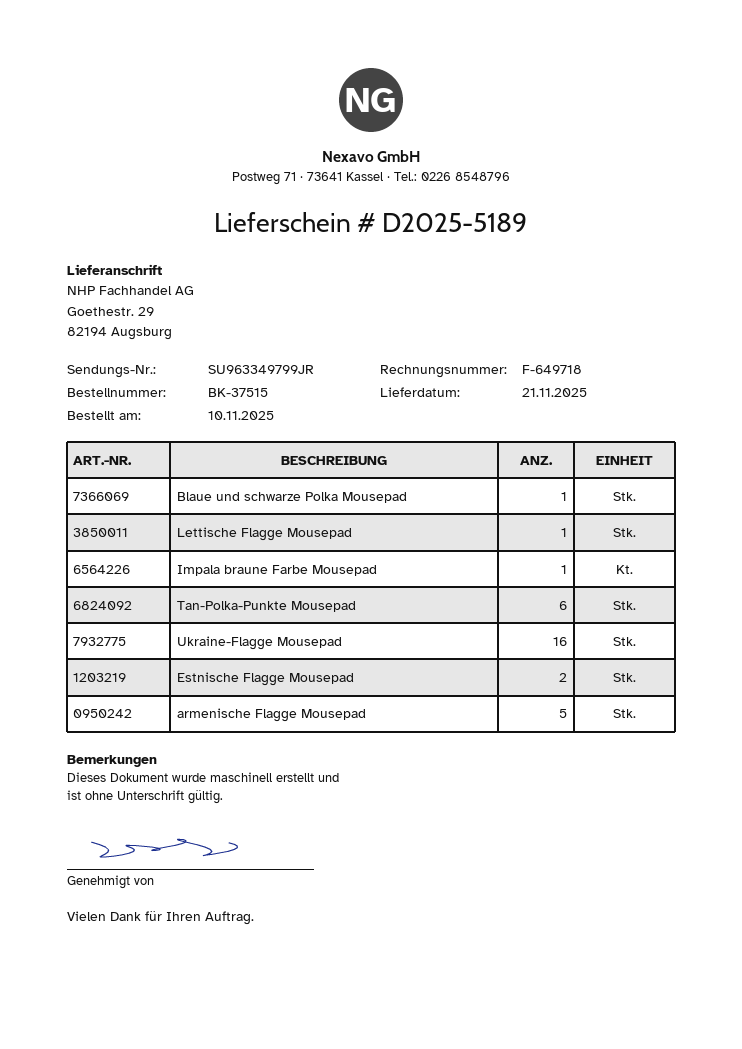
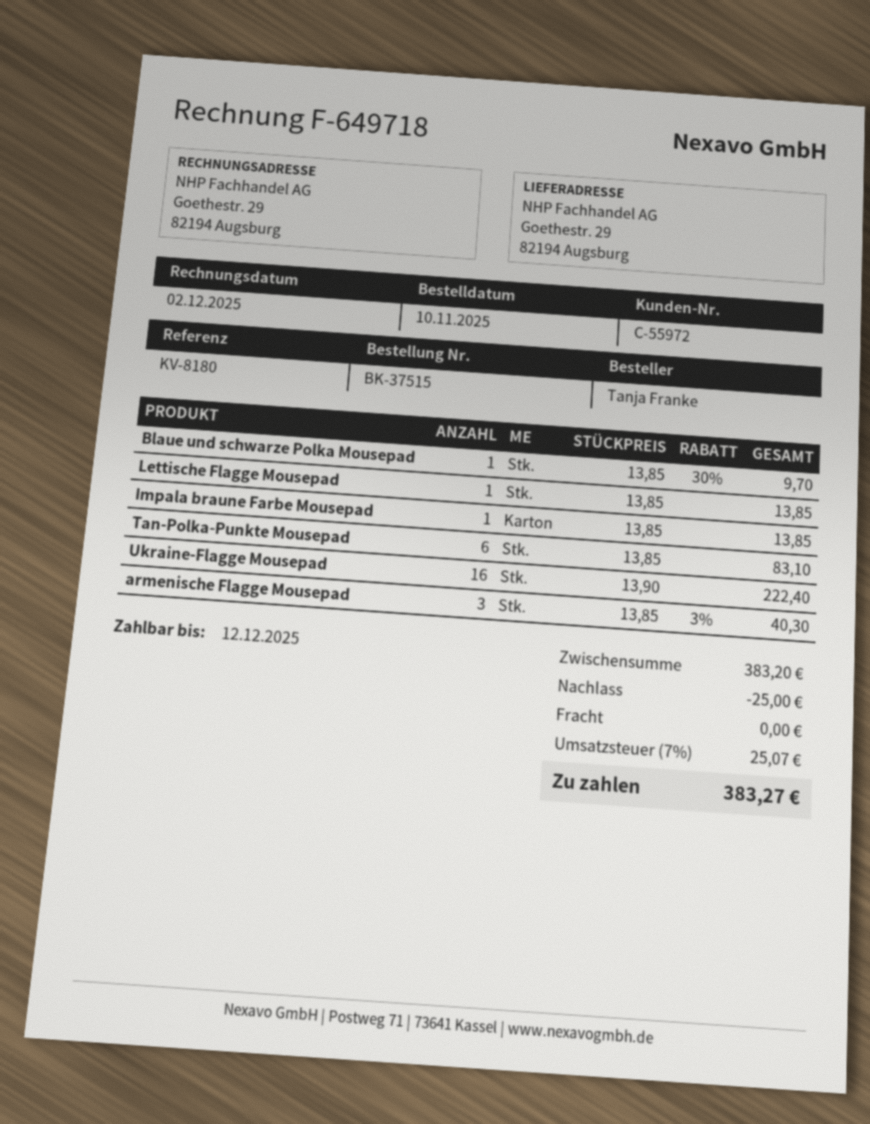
Estnische Flagge Mousepad: 2 -> none
armenische Flagge Mousepad: 5 -> 3

